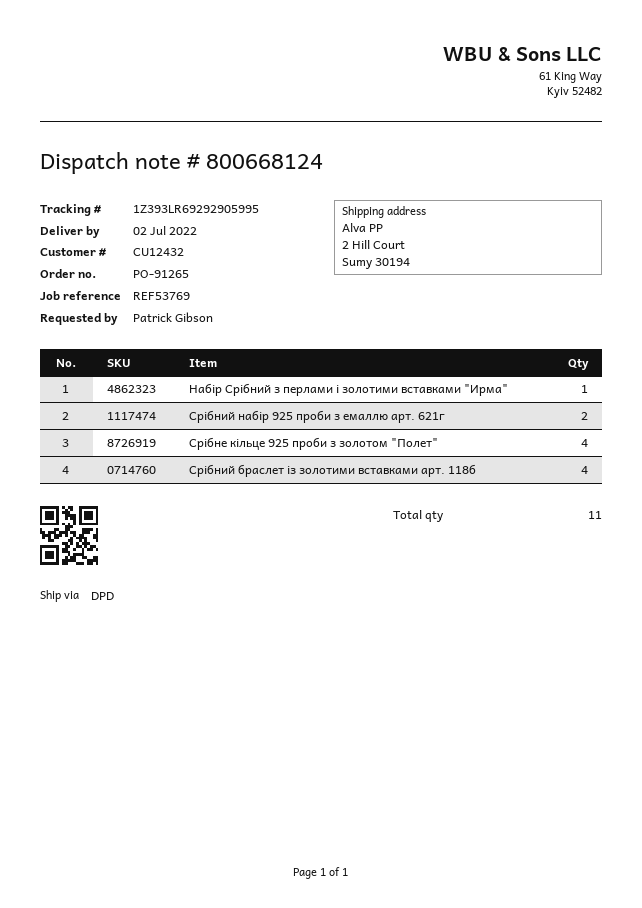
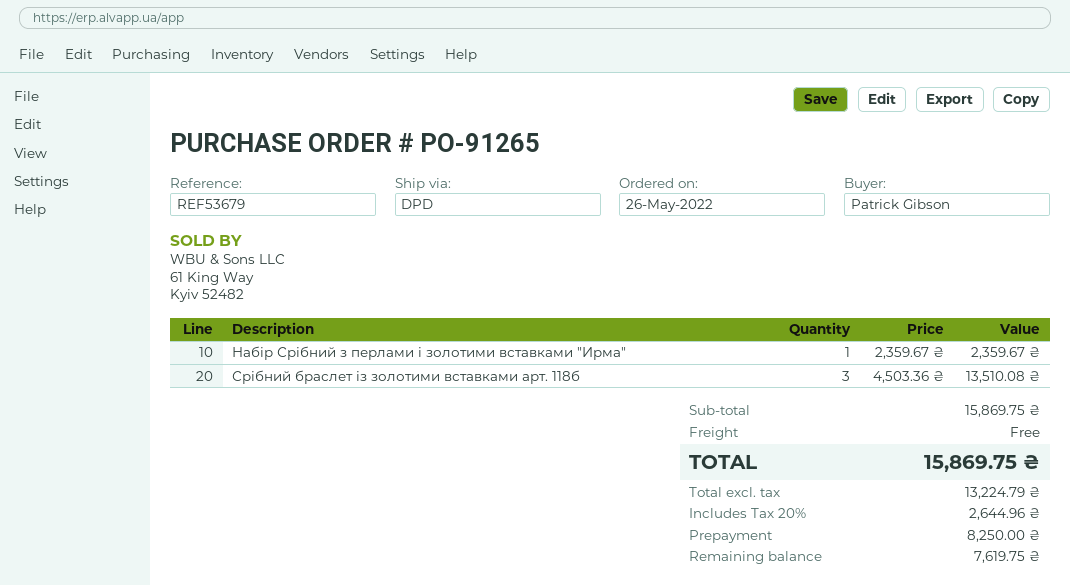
reference: REF53769 -> REF53679
Срібний набір 925 проби з емаллю арт. 621г: 2 -> none
Срібне кільце 925 проби з золотом "Полет": 4 -> none
Срібний браслет із золотими вставками арт. 118б: 4 -> 3

